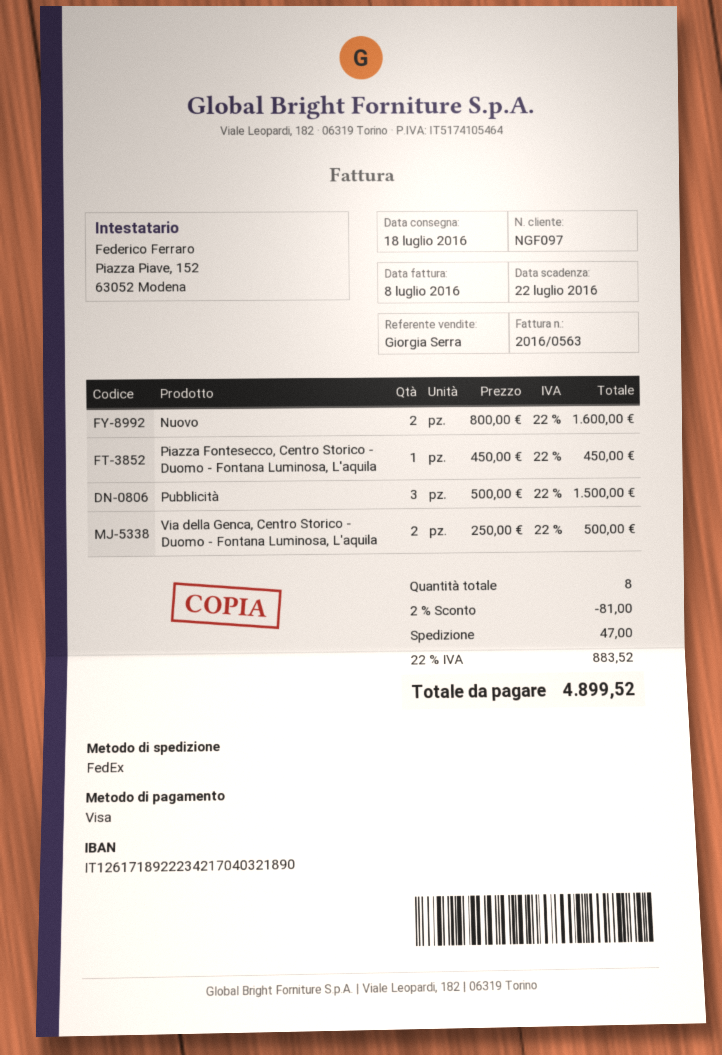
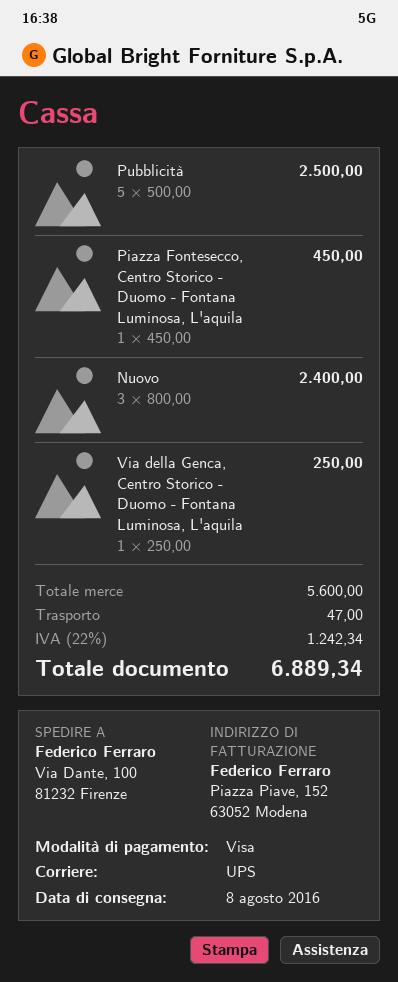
delivery date: 2016-07-18 -> 2016-08-08
shipping method: FedEx -> UPS
Nuovo: 2 x 800.00 = 1600.00 -> 3 x 800.00 = 2400.00
Pubblicità: 3 x 500.00 = 1500.00 -> 5 x 500.00 = 2500.00
Via della Genca, Centro Storico - Duomo - Fontana Luminosa, L'aquila: 2 x 250.00 = 500.00 -> 1 x 250.00 = 250.00
discount: 2% = 81.00 -> none
tax: 22% = 883.52 -> 22% = 1242.34
total: 4899.52 -> 6889.34

